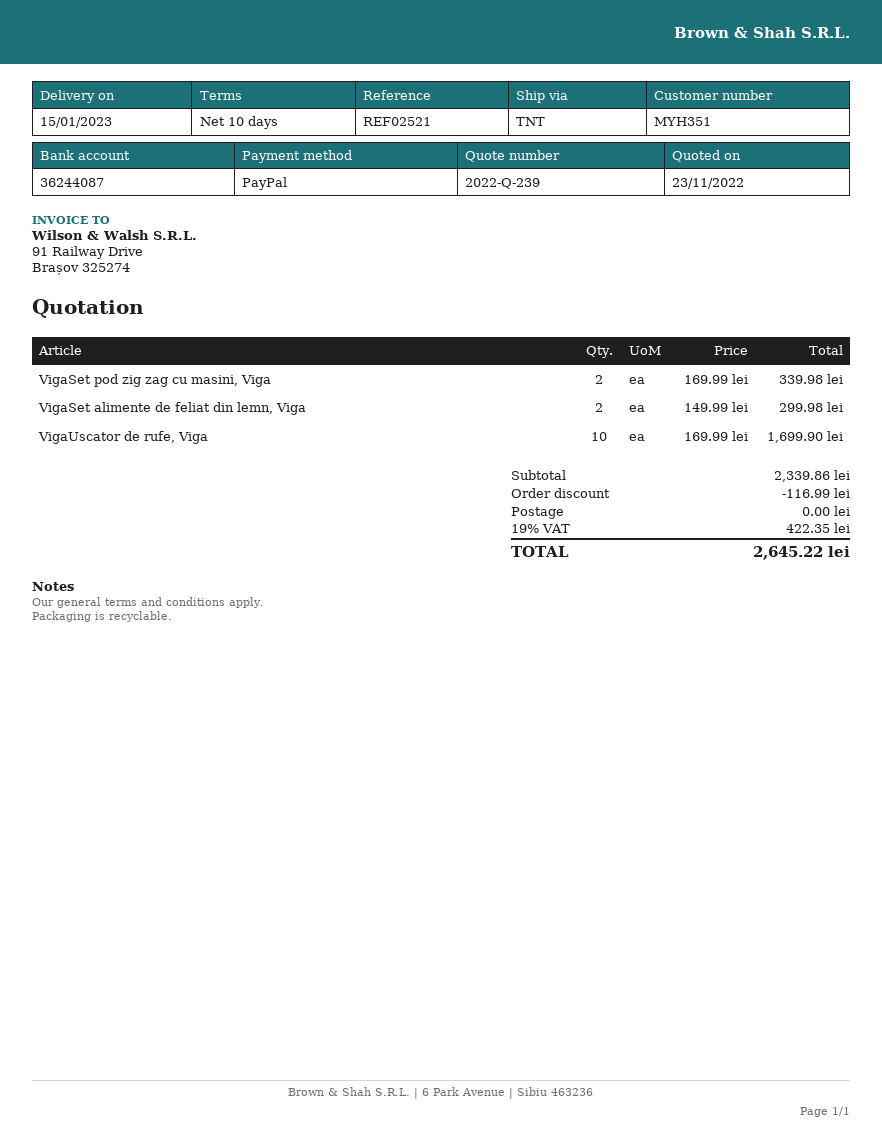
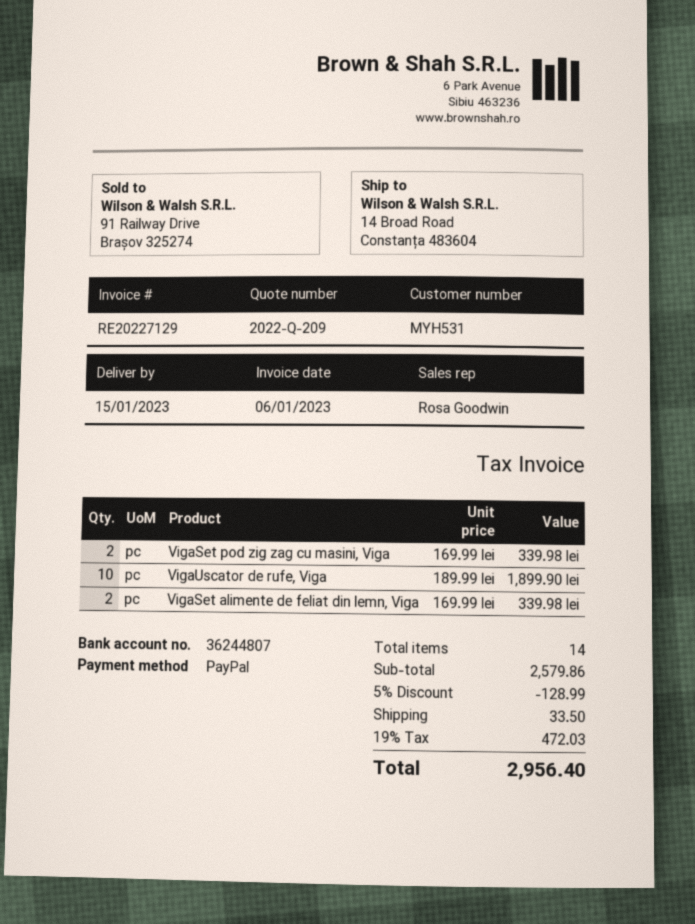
quote number: 2022-Q-239 -> 2022-Q-209
customer number: MYH351 -> MYH531
bank account: 36244087 -> 36244807
VigaSet alimente de feliat din lemn, Viga: 2 x 149.99 = 299.98 -> 2 x 169.99 = 339.98
VigaUscator de rufe, Viga: 10 x 169.99 = 1699.90 -> 10 x 189.99 = 1899.90
subtotal: 2339.86 -> 2579.86
discount: 116.99 -> 128.99
shipping: 0.00 -> 33.50
tax: 19% = 422.35 -> 19% = 472.03
total: 2645.22 -> 2956.40

